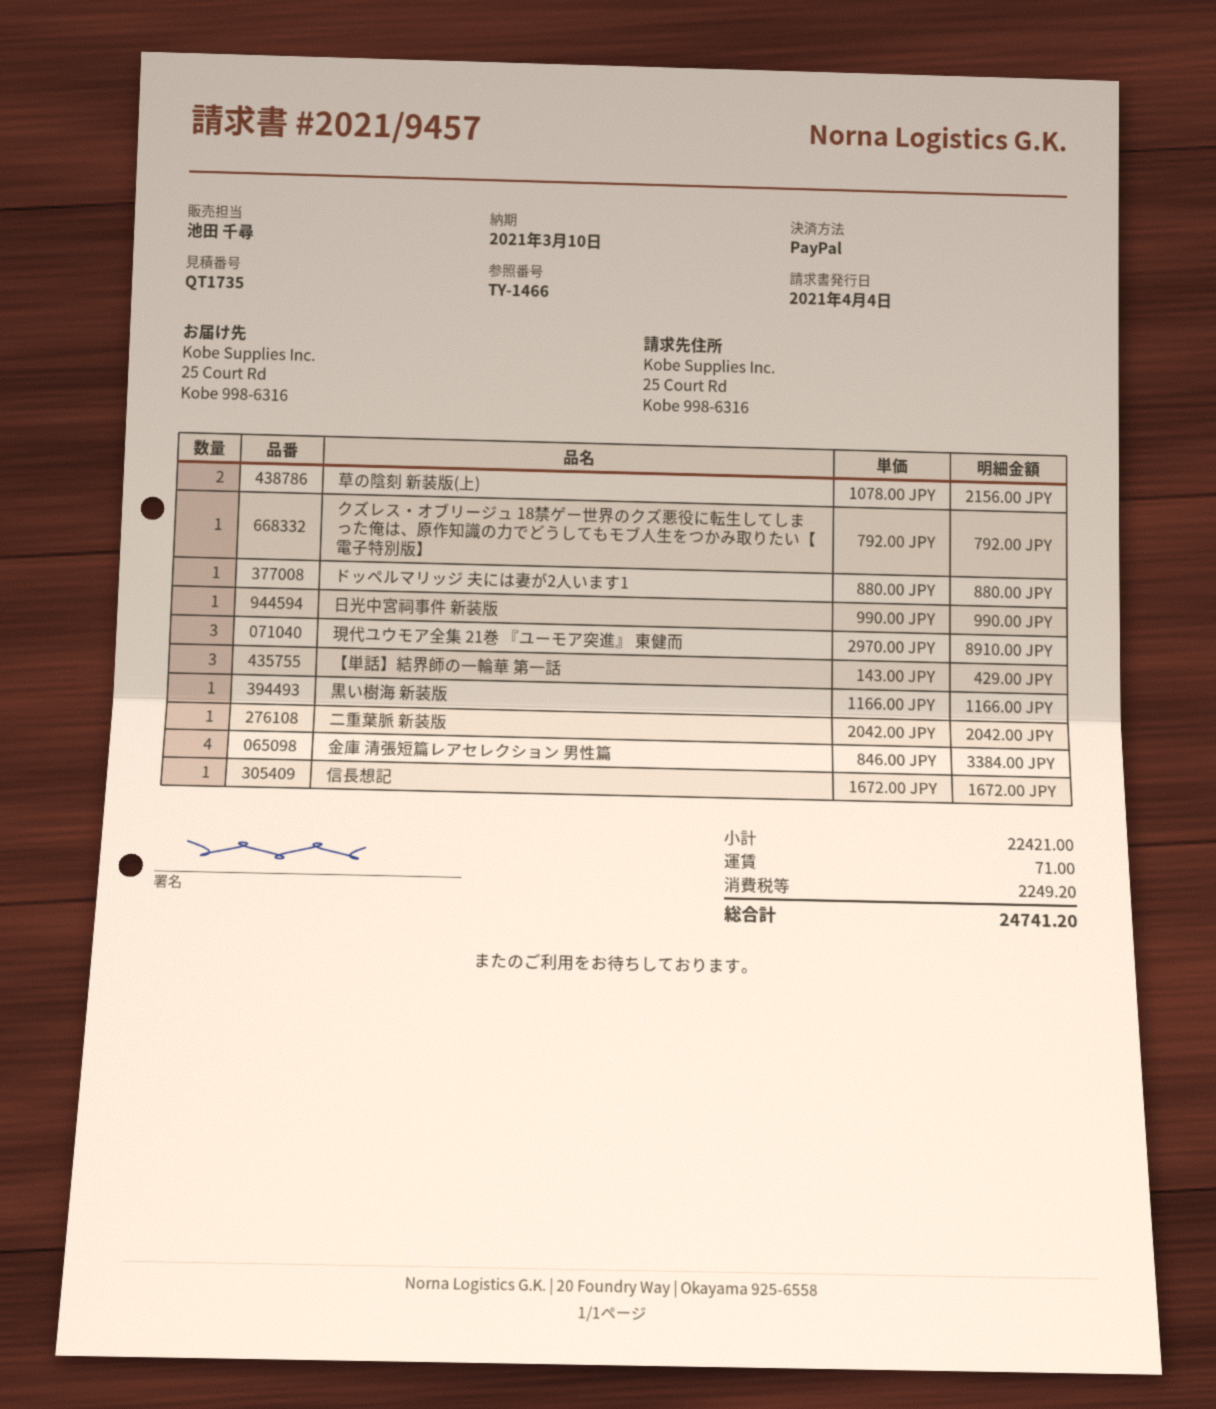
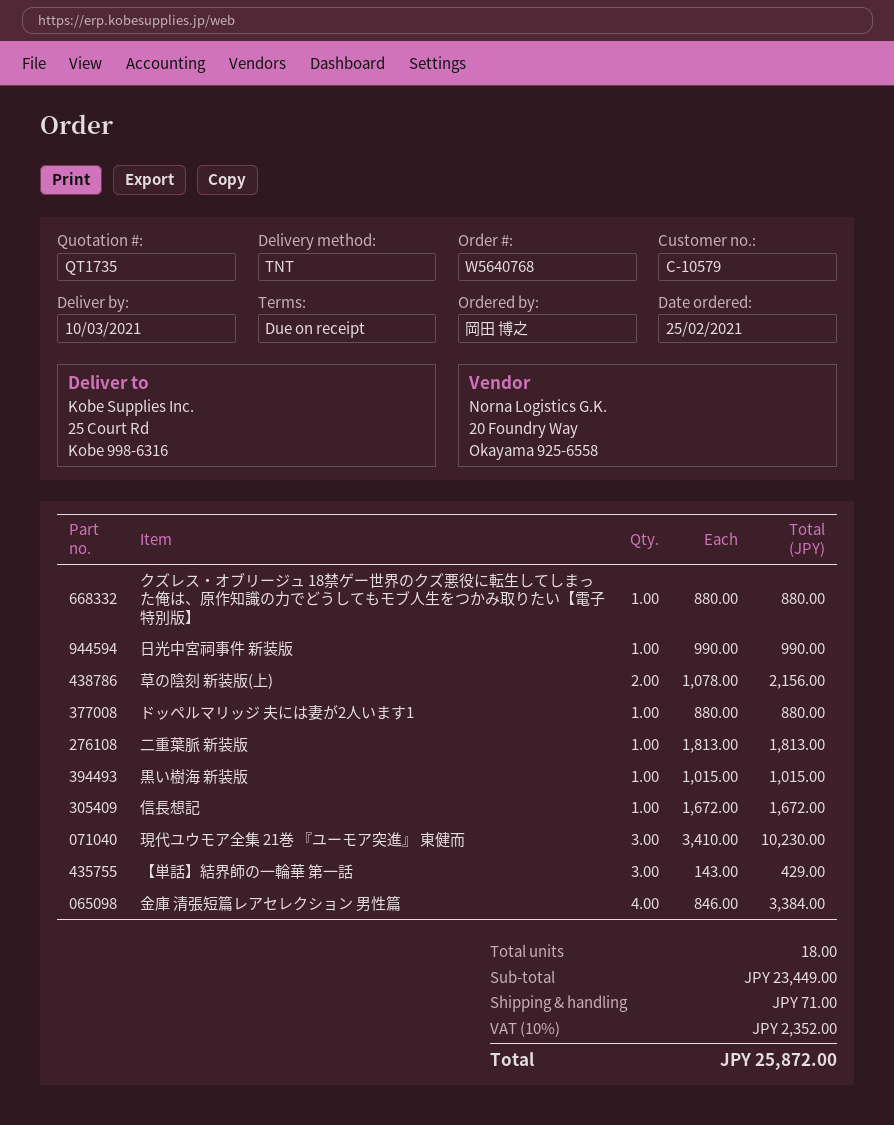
クズレス・オブリージュ 18禁ゲー世界のクズ悪役に転生してしまった俺は、原作知識の力でどうしてもモブ人生をつかみ取りたい【電子特別版】: 1 x 792.00 = 792.00 -> 1 x 880.00 = 880.00
現代ユウモア全集 21巻 『ユーモア突進』 東健而: 3 x 2970.00 = 8910.00 -> 3 x 3410.00 = 10230.00
黒い樹海 新装版: 1 x 1166.00 = 1166.00 -> 1 x 1015.00 = 1015.00
二重葉脈 新装版: 1 x 2042.00 = 2042.00 -> 1 x 1813.00 = 1813.00
subtotal: 22421.00 -> 23449.00
tax: 2249.20 -> 2352.00
total: 24741.20 -> 25872.00

